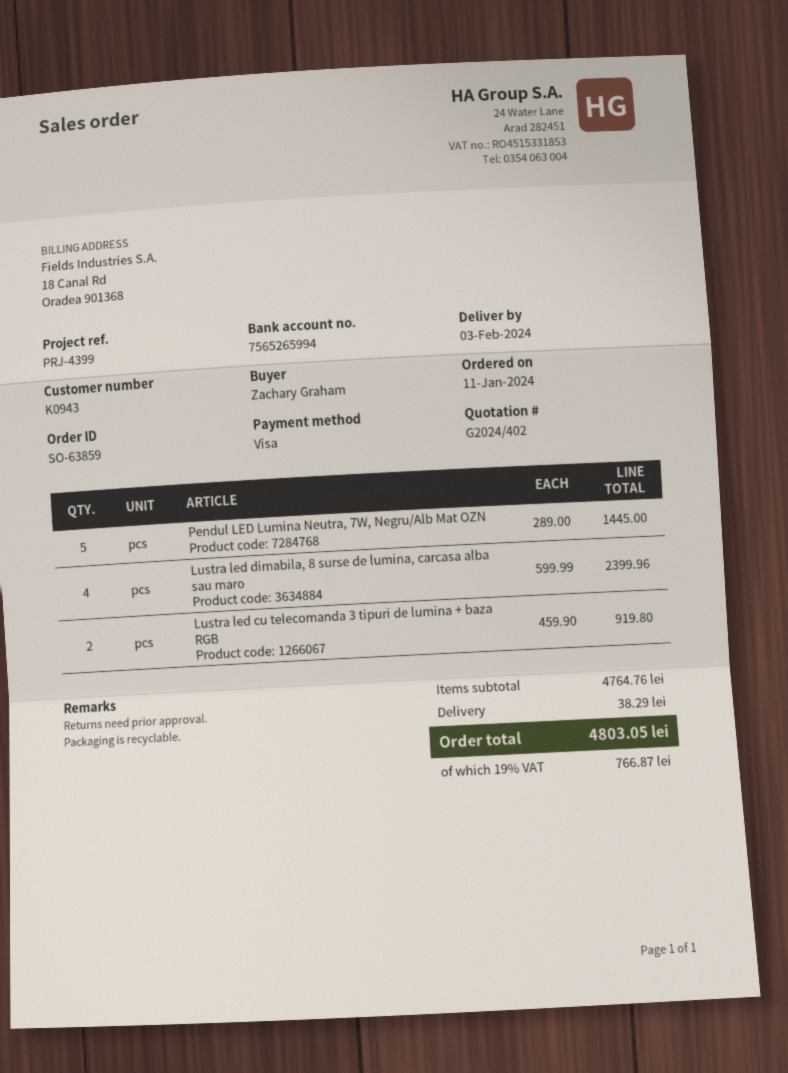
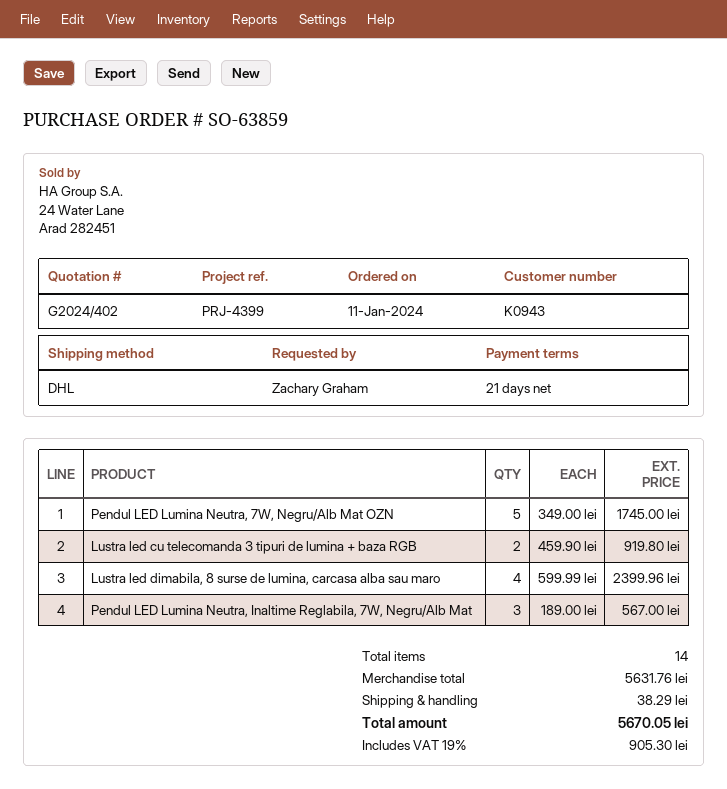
Pendul LED Lumina Neutra, 7W, Negru/Alb Mat OZN: 5 x 289.00 = 1445.00 -> 5 x 349.00 = 1745.00
Pendul LED Lumina Neutra, Inaltime Reglabila, 7W, Negru/Alb Mat: none -> 3 x 189.00 = 567.00
subtotal: 4764.76 -> 5631.76
tax: 19% = 766.87 -> 19% = 905.30
total: 4803.05 -> 5670.05

